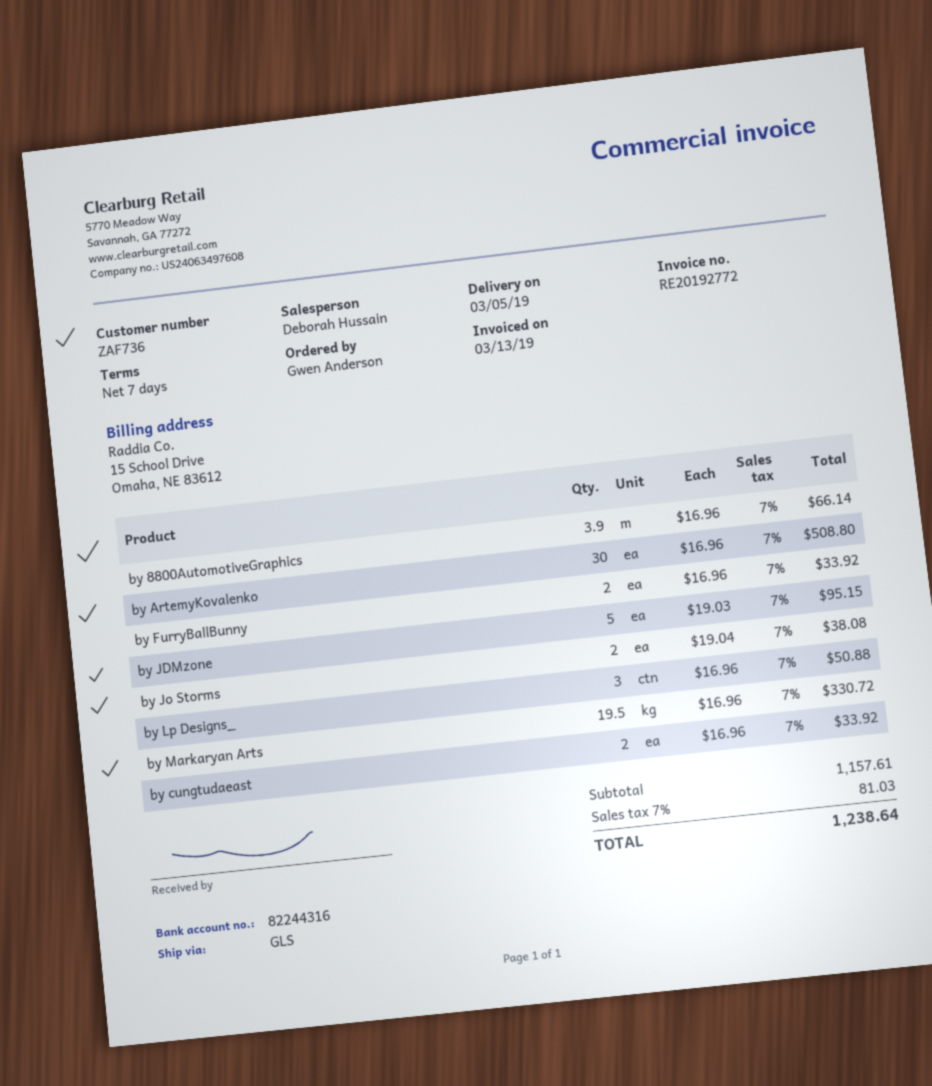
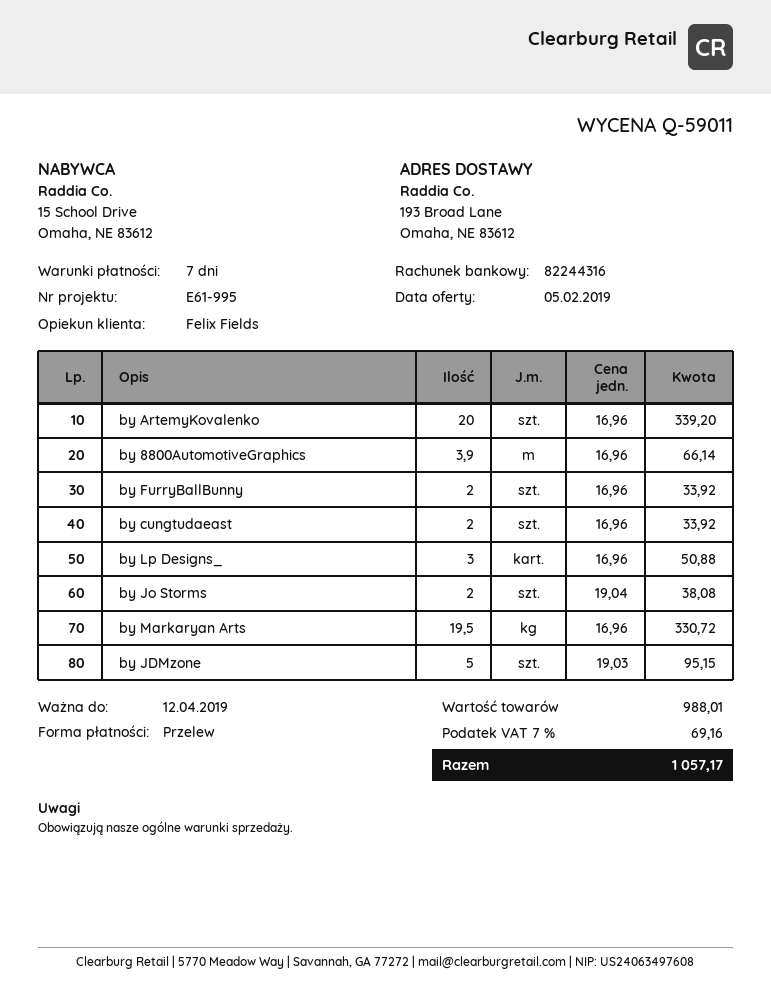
sales rep: Deborah Hussain -> Felix Fields
by ArtemyKovalenko: 30 x 16.96 = 508.80 -> 20 x 16.96 = 339.20
subtotal: 1157.61 -> 988.01
tax: 7% = 81.03 -> 7% = 69.16
total: 1238.64 -> 1057.17

